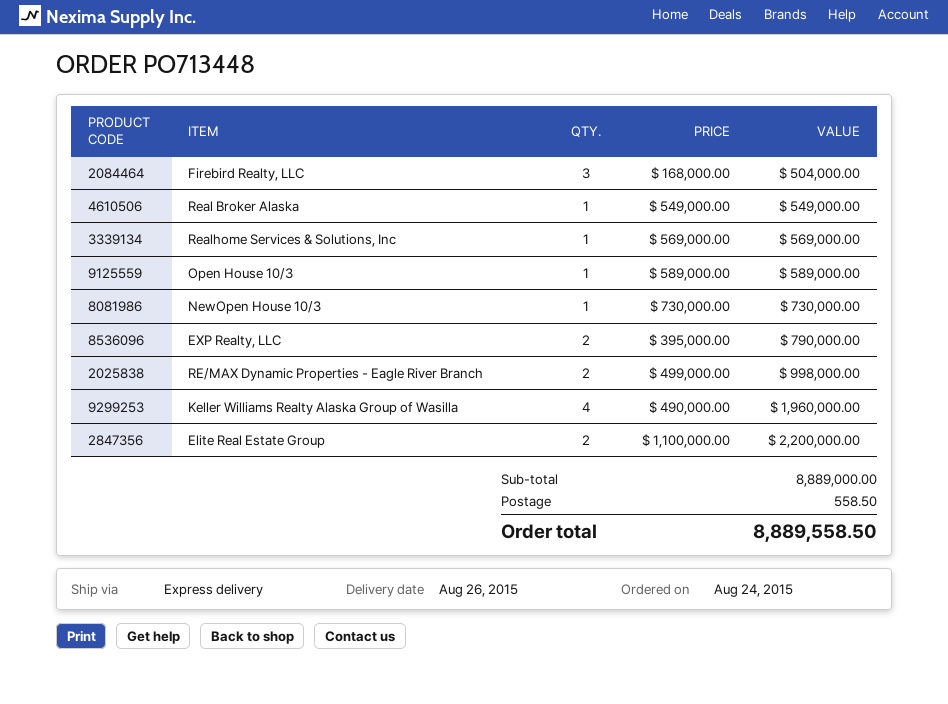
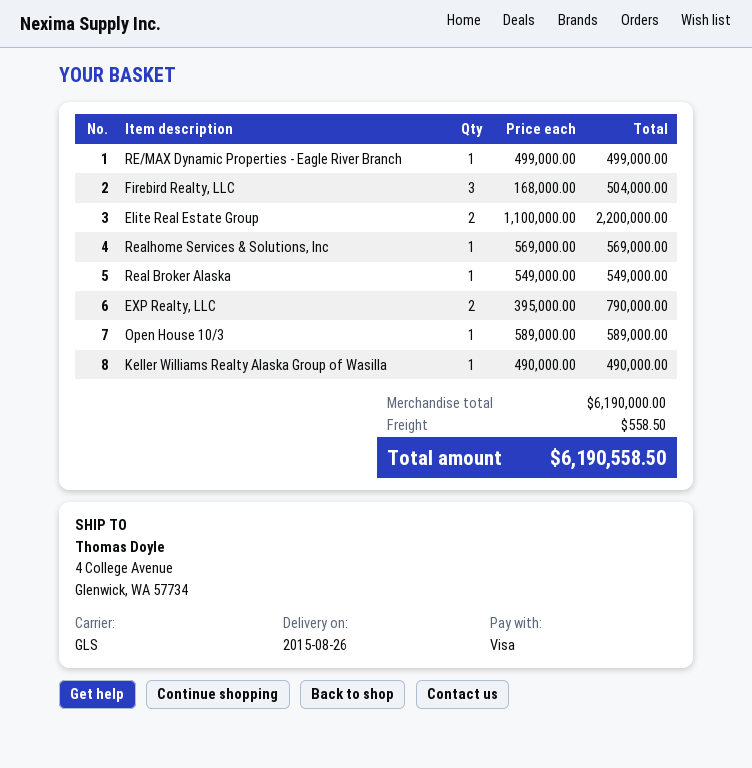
shipping method: express -> GLS
NewOpen House 10/3: 1 x 730000.00 = 730000.00 -> none
RE/MAX Dynamic Properties - Eagle River Branch: 2 x 499000.00 = 998000.00 -> 1 x 499000.00 = 499000.00
Keller Williams Realty Alaska Group of Wasilla: 4 x 490000.00 = 1960000.00 -> 1 x 490000.00 = 490000.00
subtotal: 8889000.00 -> 6190000.00
total: 8889558.50 -> 6190558.50

